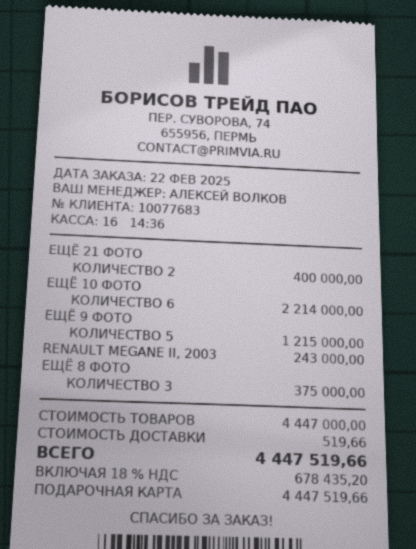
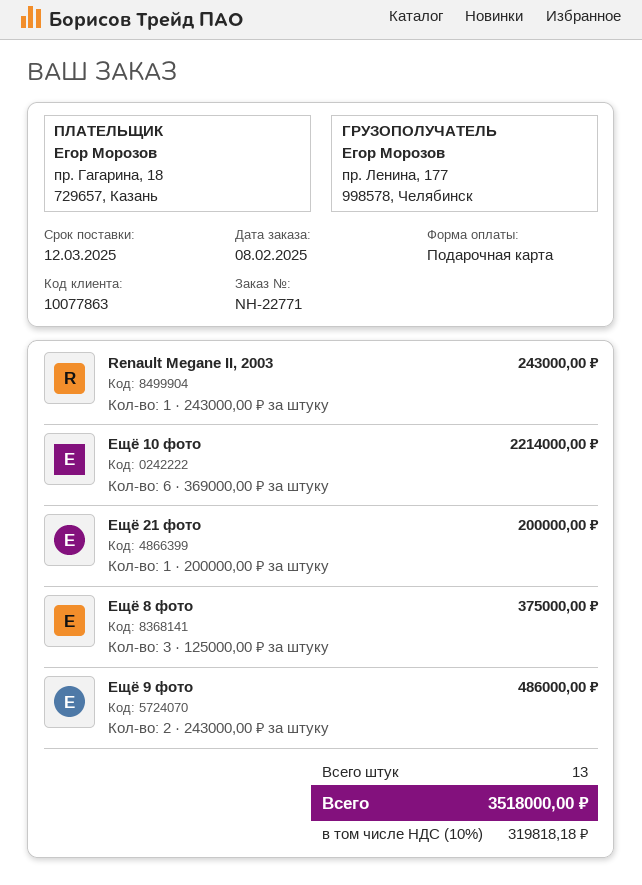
order date: 2025-02-22 -> 2025-02-08
customer number: 10077683 -> 10077863
ЕЩЁ 21 ФОТО: 2 for 400000.00 -> 1 for 200000.00
ЕЩЁ 9 ФОТО: 5 for 1215000.00 -> 2 for 486000.00
shipping: 519.66 -> none
tax: 18% = 678435.20 -> 10% = 319818.18
total: 4447519.66 -> 3518000.00

